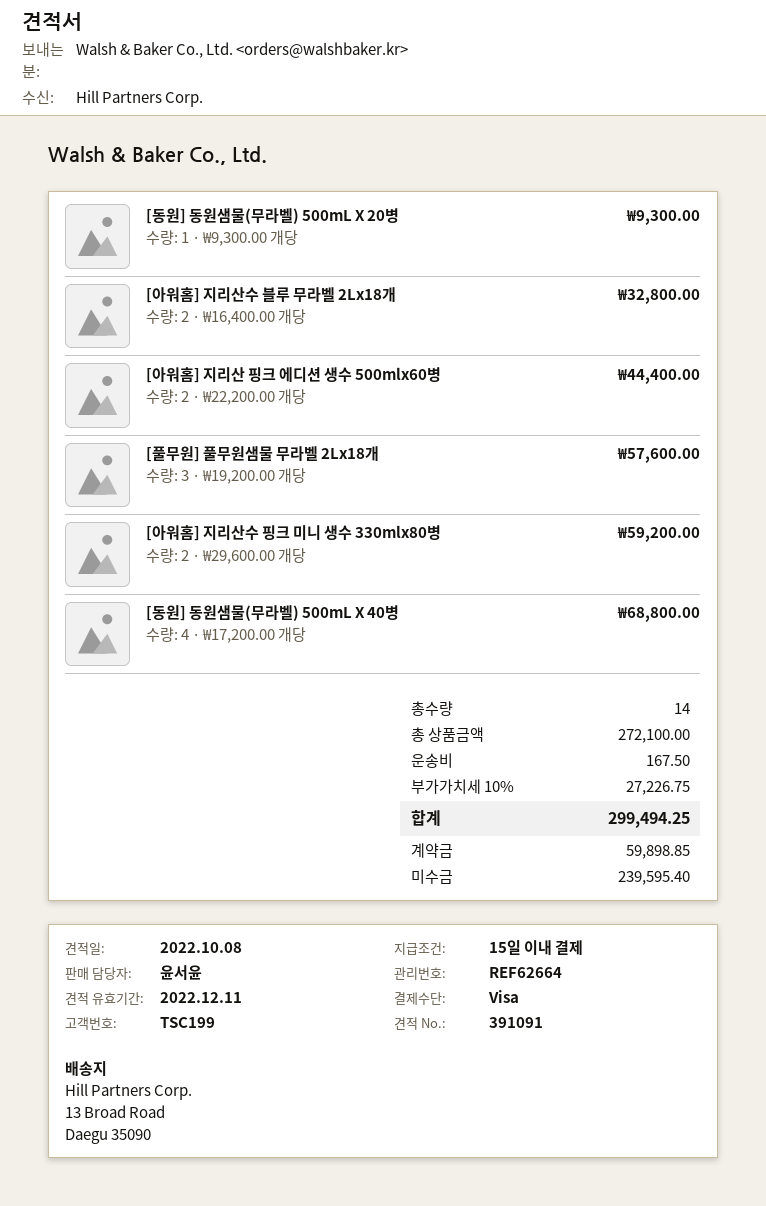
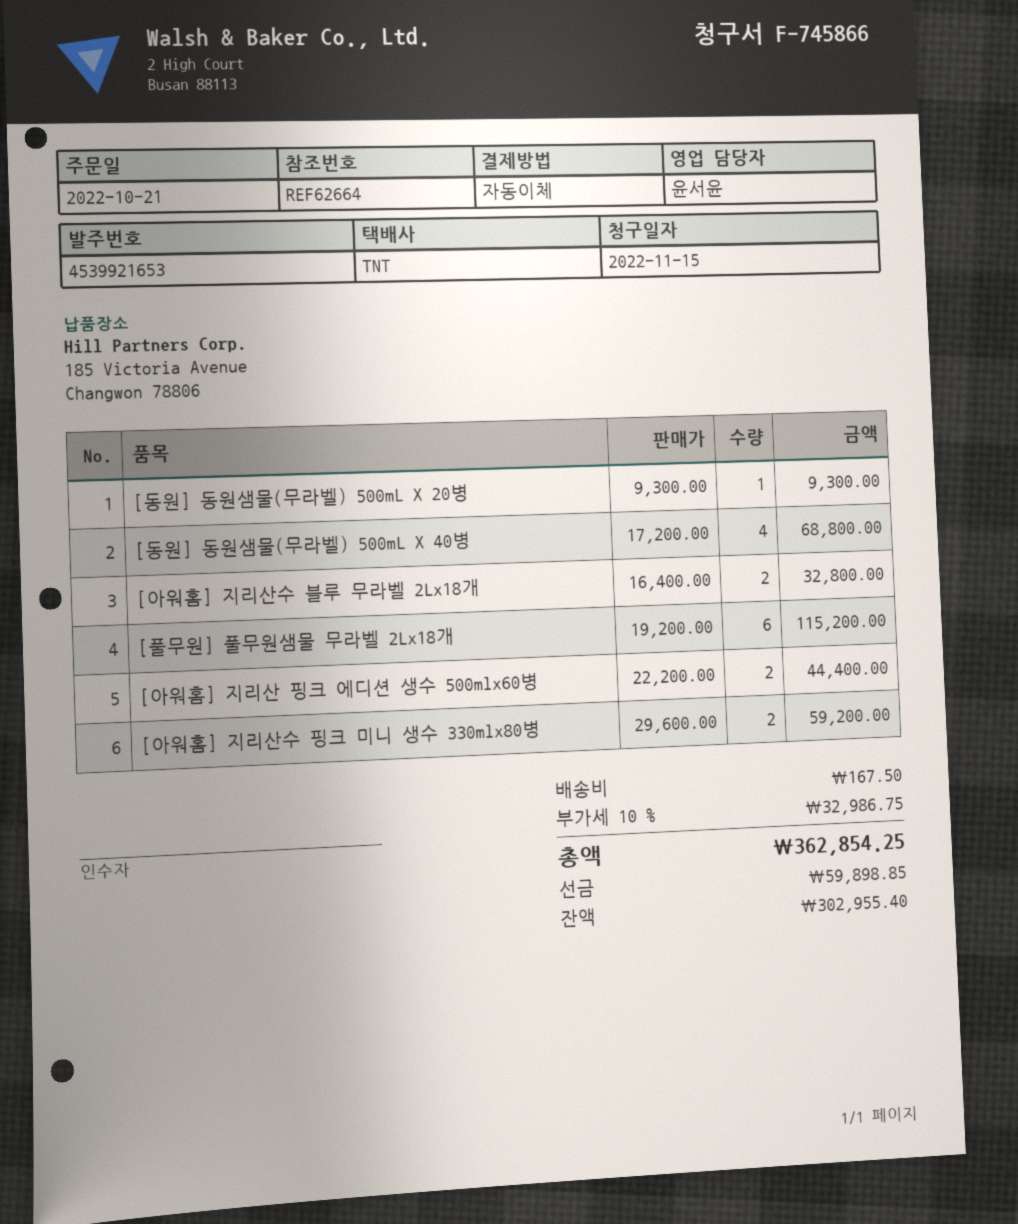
payment method: Visa -> direct debit
ship to: 13 Broad Road, Daegu 35090 -> 185 Victoria Avenue, Changwon 78806
[풀무원] 풀무원샘물 무라벨 2Lx18개: 3 x 19200.00 = 57600.00 -> 6 x 19200.00 = 115200.00
tax: 10% = 27226.75 -> 10% = 32986.75
total: 299494.25 -> 362854.25
balance: 239595.40 -> 302955.40

